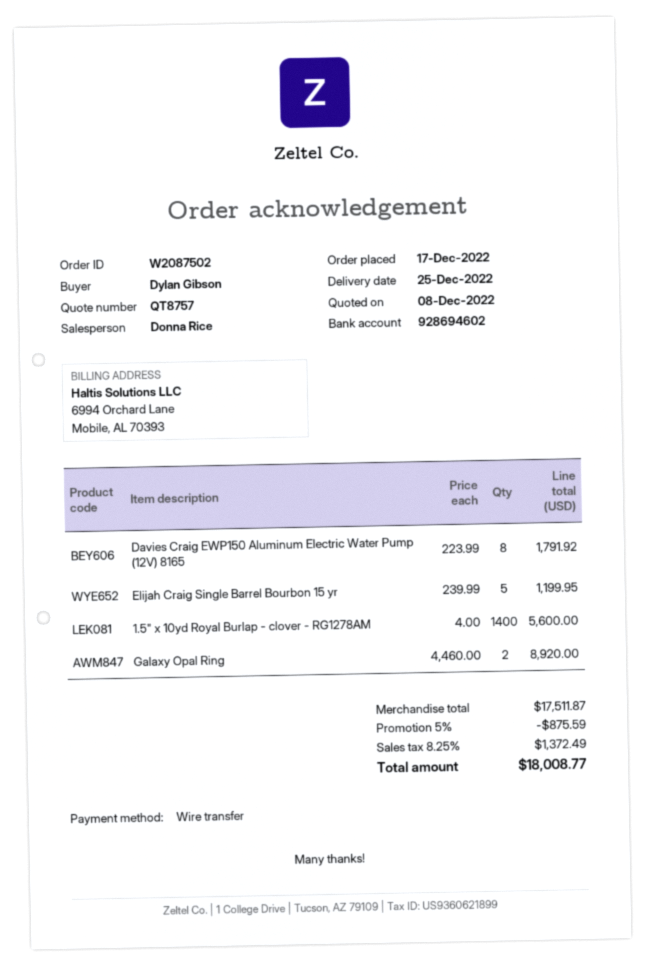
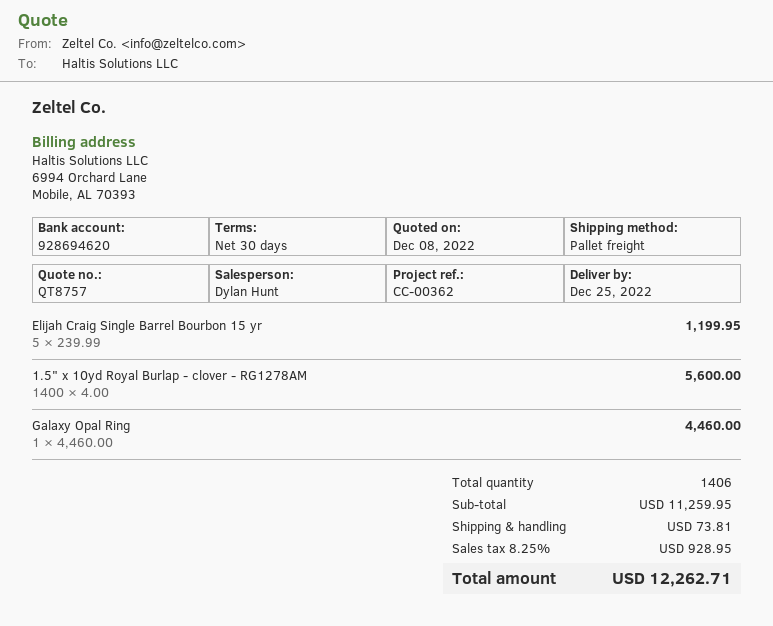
sales rep: Donna Rice -> Dylan Hunt
bank account: 928694602 -> 928694620
Davies Craig EWP150 Aluminum Electric Water Pump (12V) 8165: 8 x 223.99 = 1791.92 -> none
Galaxy Opal Ring: 2 x 4460.00 = 8920.00 -> 1 x 4460.00 = 4460.00
subtotal: 17511.87 -> 11259.95
discount: 5% = 875.59 -> none
shipping: none -> 73.81
tax: 8.25% = 1372.49 -> 8.25% = 928.95
total: 18008.77 -> 12262.71

